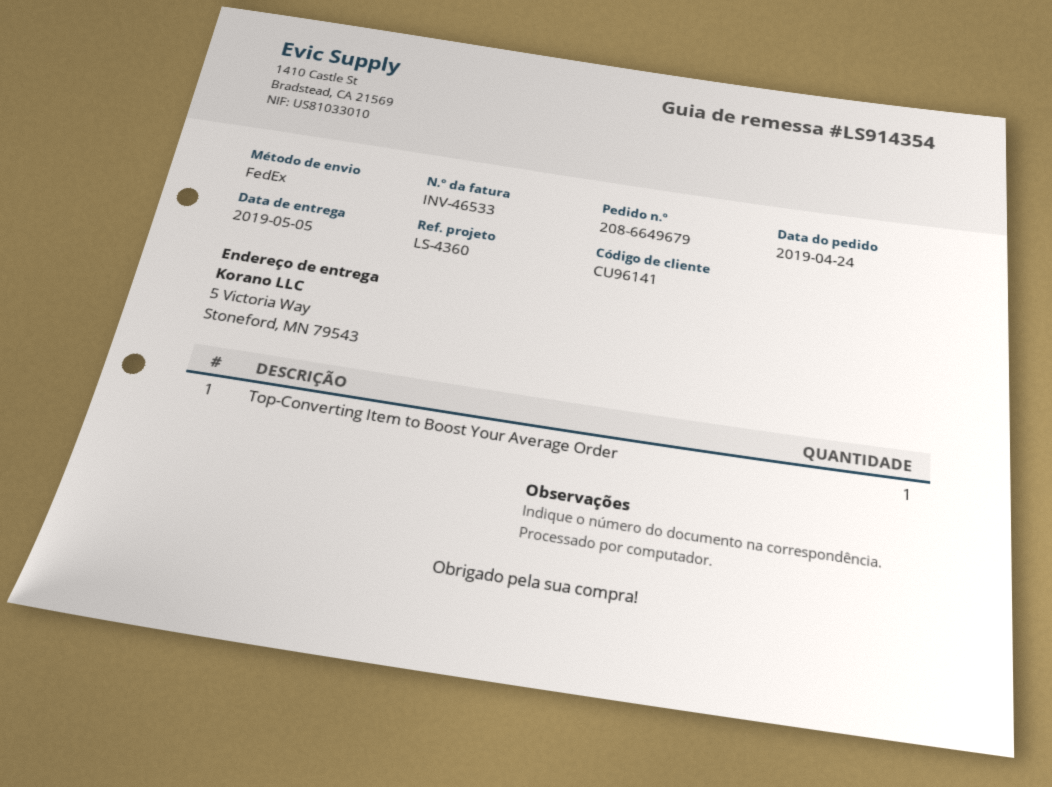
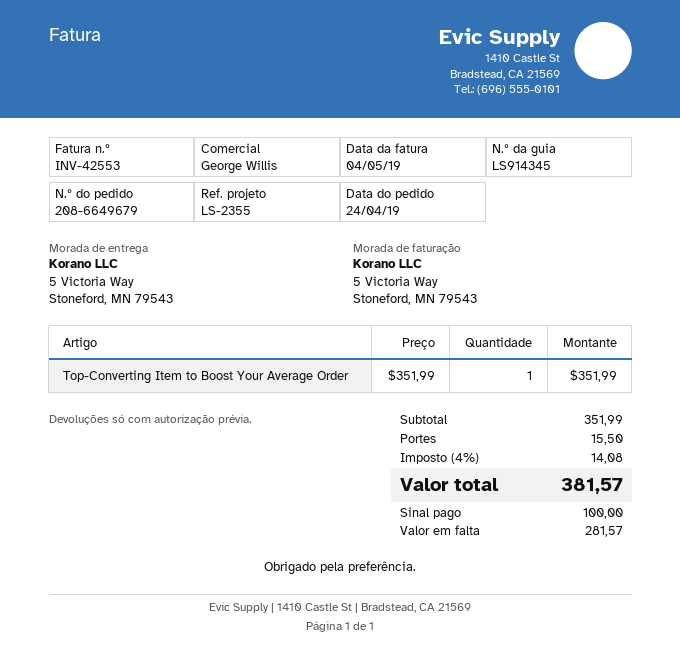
delivery note number: LS914354 -> LS914345
invoice number: INV-46533 -> INV-42553
reference: LS-4360 -> LS-2355

